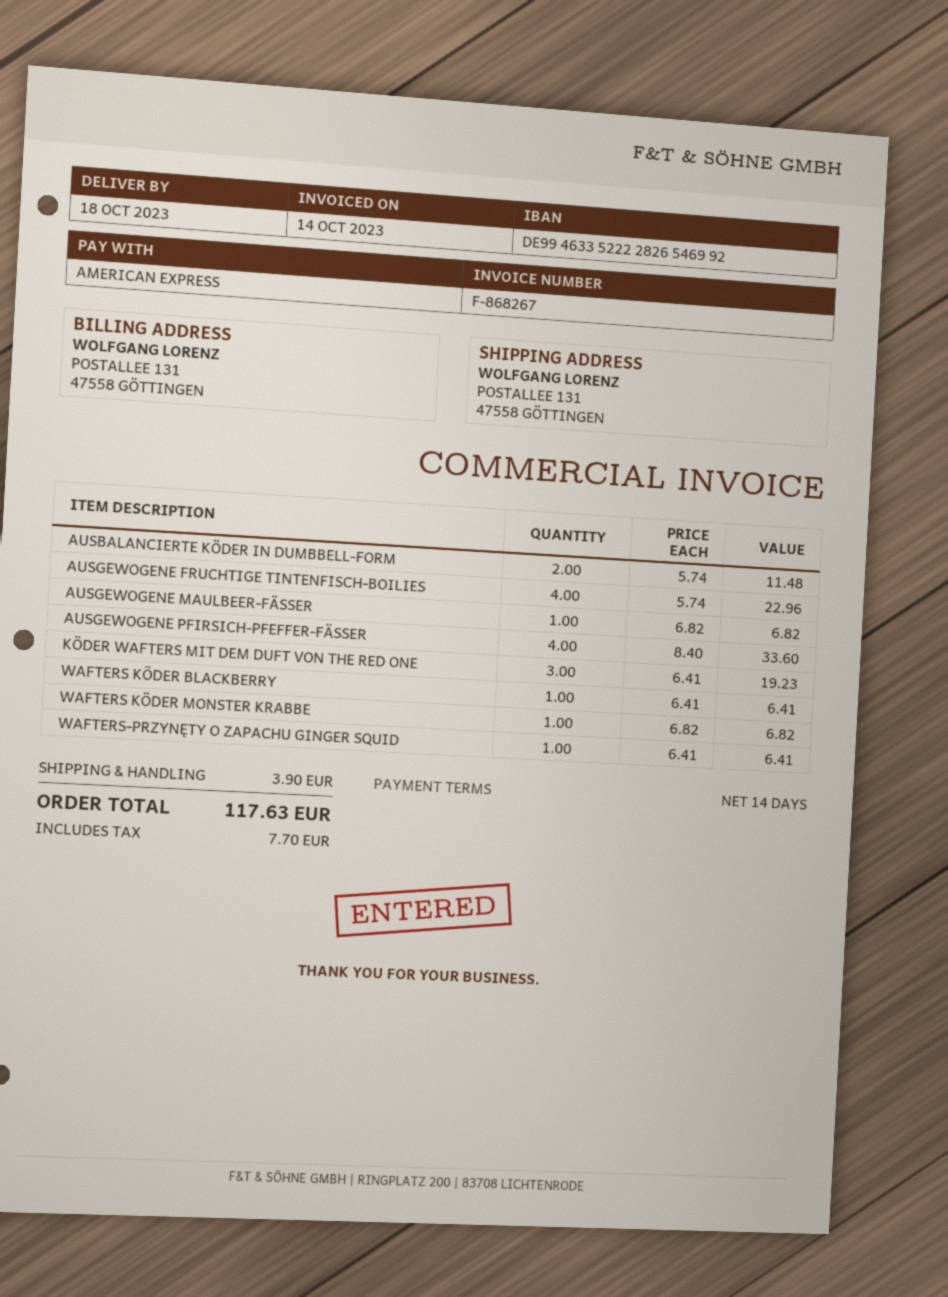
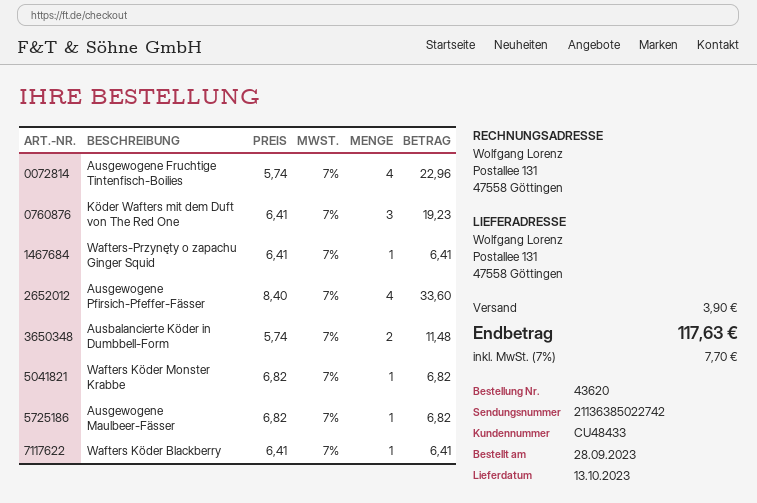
delivery date: 2023-10-18 -> 2023-10-13

